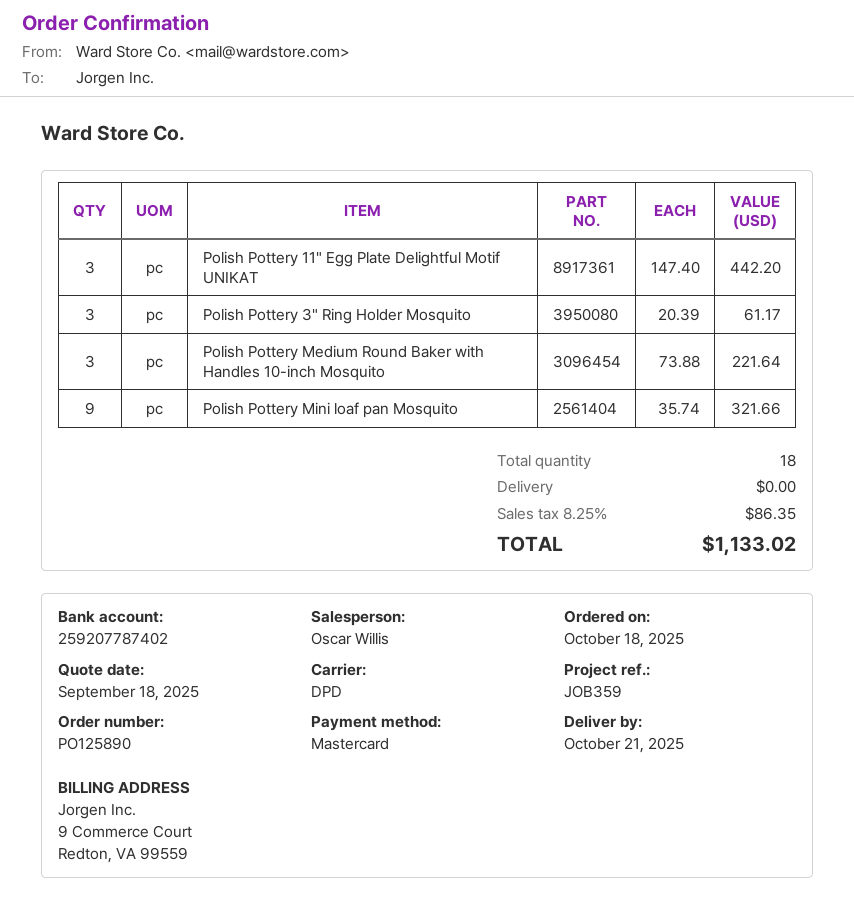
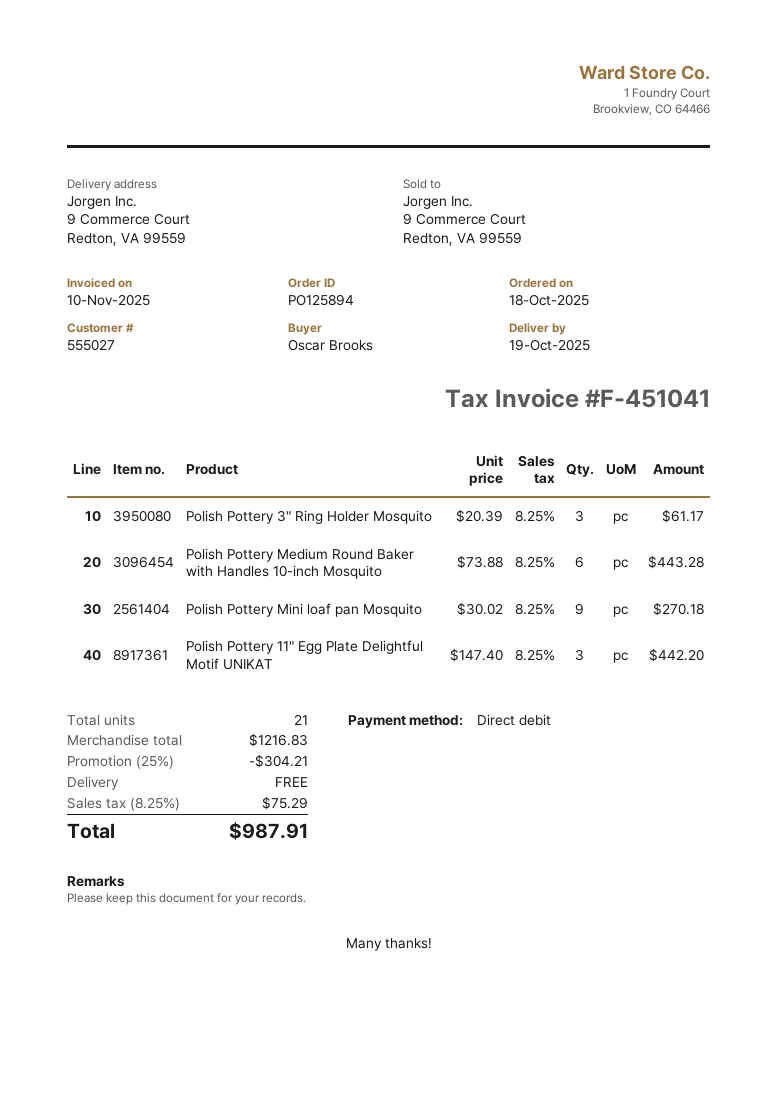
order number: PO125890 -> PO125894
delivery date: 2025-10-21 -> 2025-10-19
payment method: Mastercard -> direct debit
Polish Pottery Medium Round Baker with Handles 10-inch Mosquito: 3 x 73.88 = 221.64 -> 6 x 73.88 = 443.28
Polish Pottery Mini loaf pan Mosquito: 9 x 35.74 = 321.66 -> 9 x 30.02 = 270.18
total quantity: 18 -> 21
discount: none -> 25% = 304.21
tax: 8.25% = 86.35 -> 8.25% = 75.29
total: 1133.02 -> 987.91

